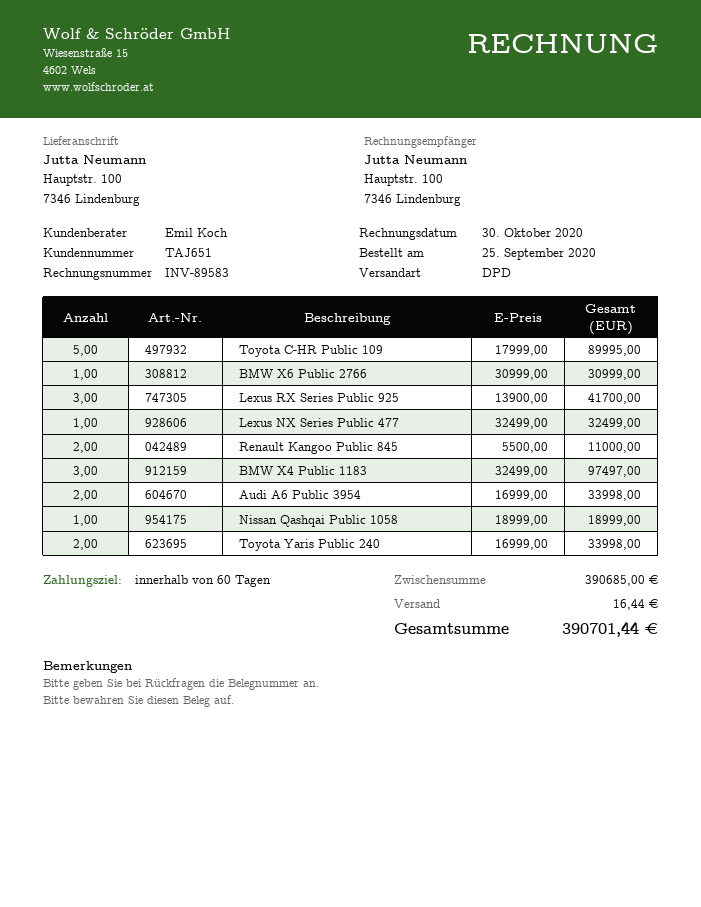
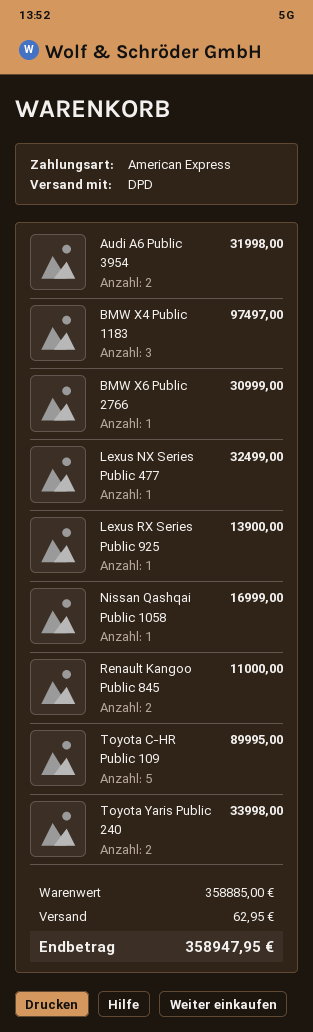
Lexus RX Series Public 925: 3 for 41700.00 -> 1 for 13900.00
Audi A6 Public 3954: 2 for 33998.00 -> 2 for 31998.00
Nissan Qashqai Public 1058: 1 for 18999.00 -> 1 for 16999.00
subtotal: 390685.00 -> 358885.00
shipping: 16.44 -> 62.95
total: 390701.44 -> 358947.95

